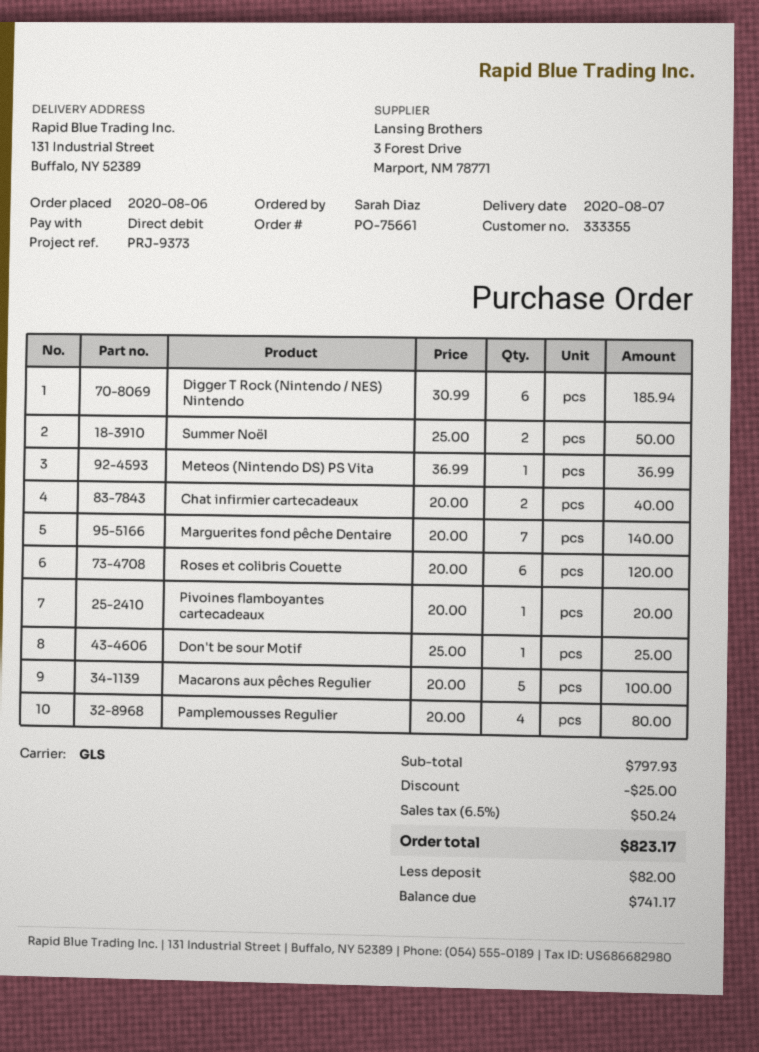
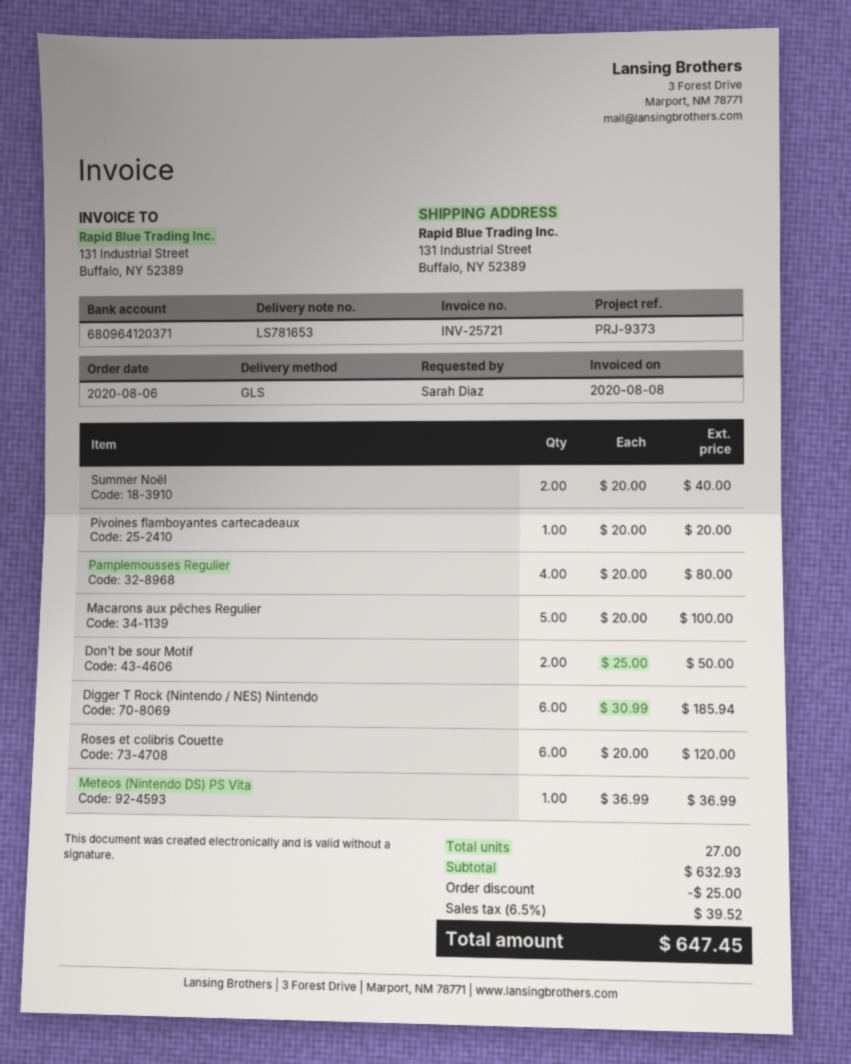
Summer Noël: 2 x 25.00 = 50.00 -> 2 x 20.00 = 40.00
Chat infirmier cartecadeaux: 2 x 20.00 = 40.00 -> none
Marguerites fond pêche Dentaire: 7 x 20.00 = 140.00 -> none
Don't be sour Motif: 1 x 25.00 = 25.00 -> 2 x 25.00 = 50.00
subtotal: 797.93 -> 632.93
tax: 6.5% = 50.24 -> 6.5% = 39.52
total: 823.17 -> 647.45

